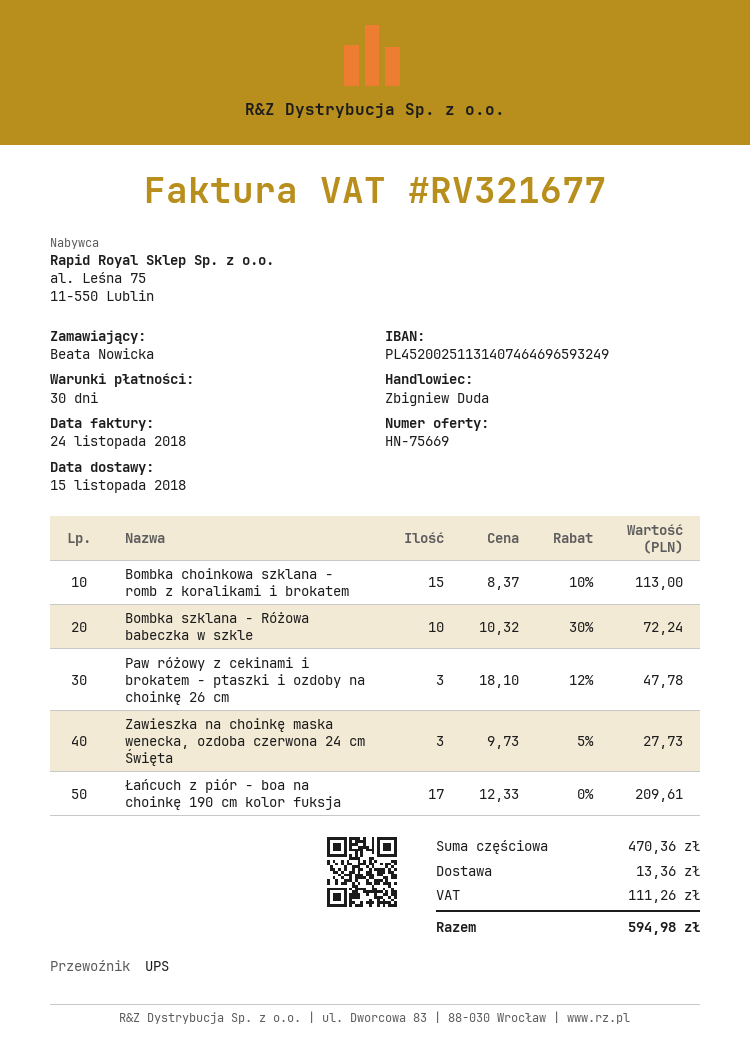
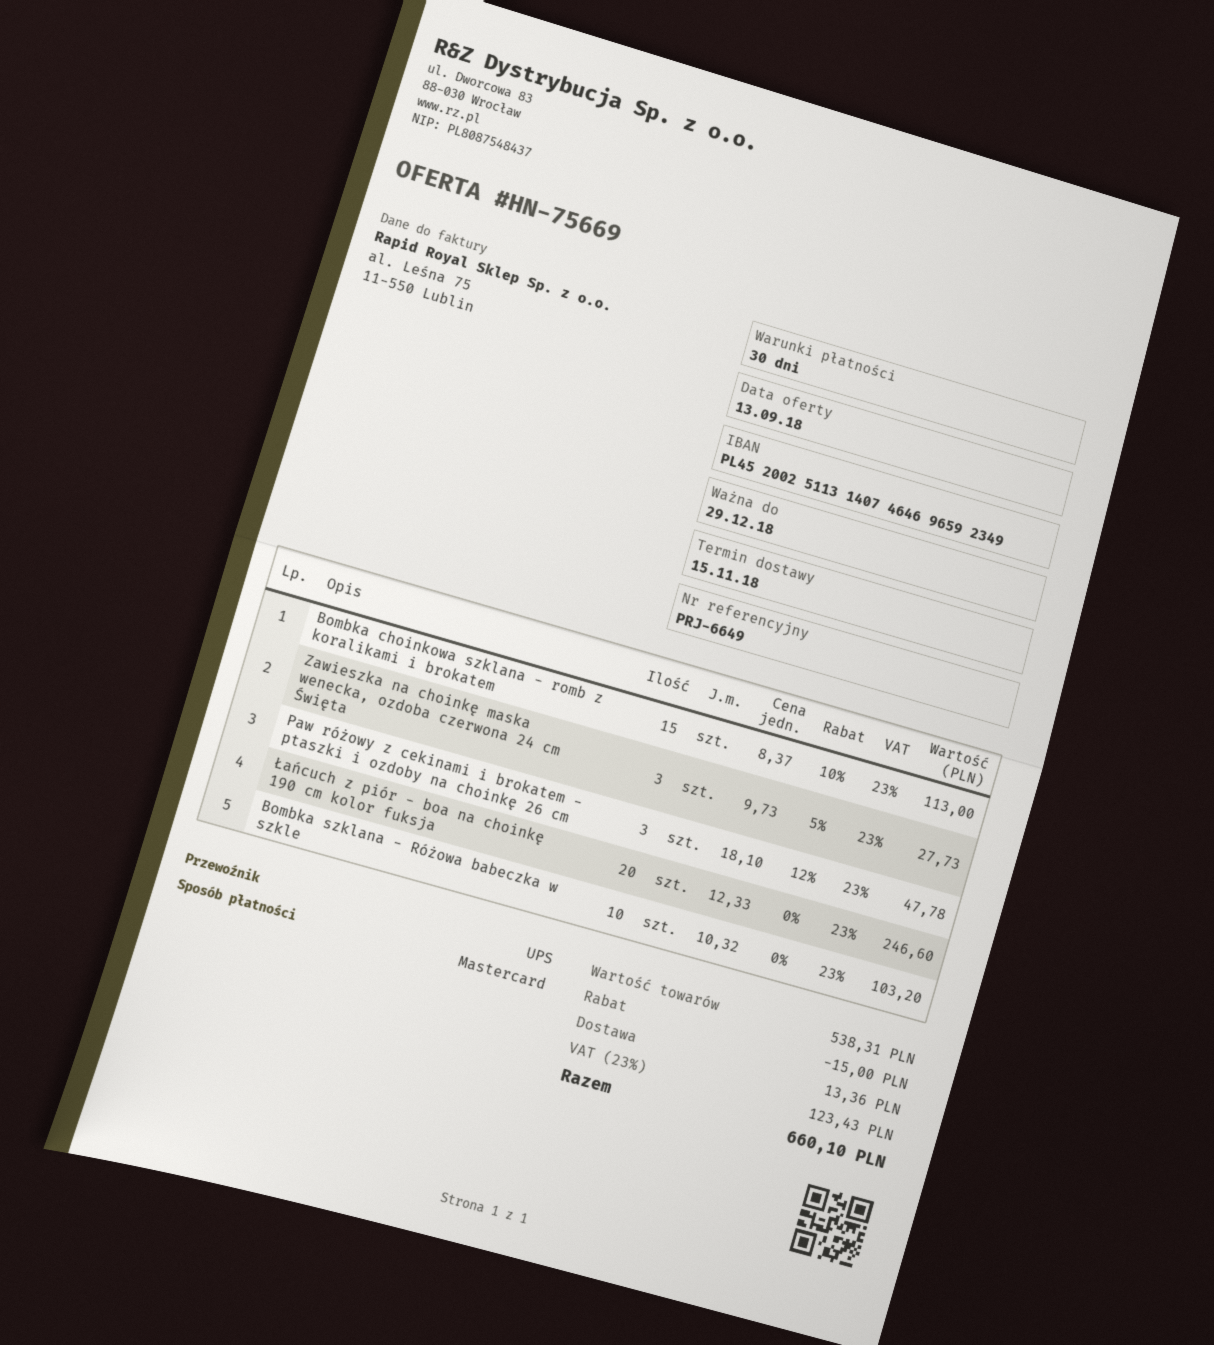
bank account: PL45200251131407464696593249 -> PL45200251131407464696592349
Bombka szklana - Różowa babeczka w szkle: 10 x 10.32 - 30% = 72.24 -> 10 x 10.32 = 103.20
Łańcuch z piór - boa na choinkę 190 cm kolor fuksja: 17 x 12.33 = 209.61 -> 20 x 12.33 = 246.60
subtotal: 470.36 -> 538.31
discount: none -> 15.00
tax: 111.26 -> 123.43
total: 594.98 -> 660.10

